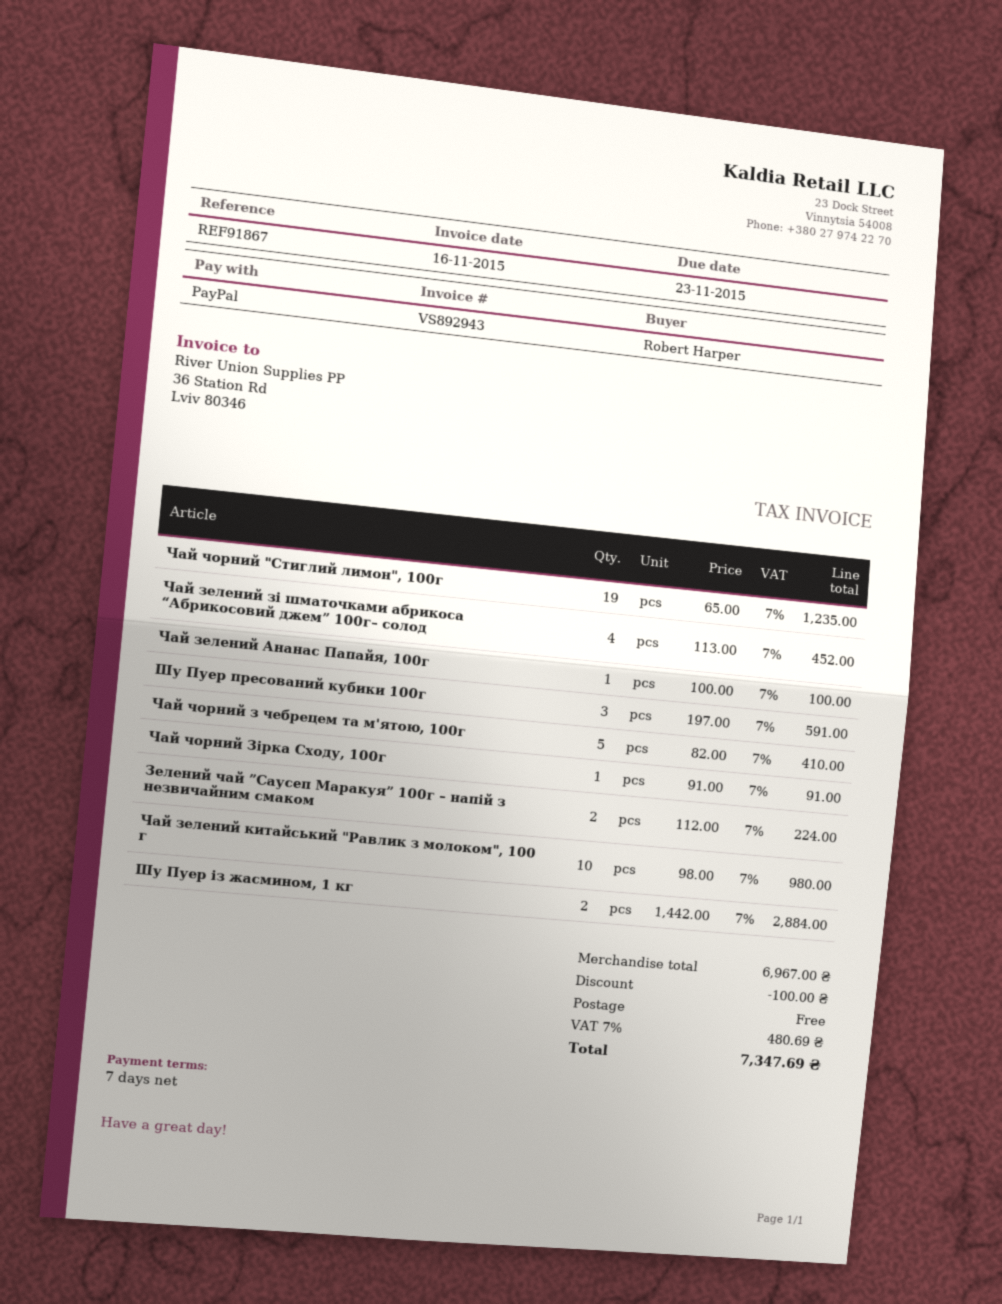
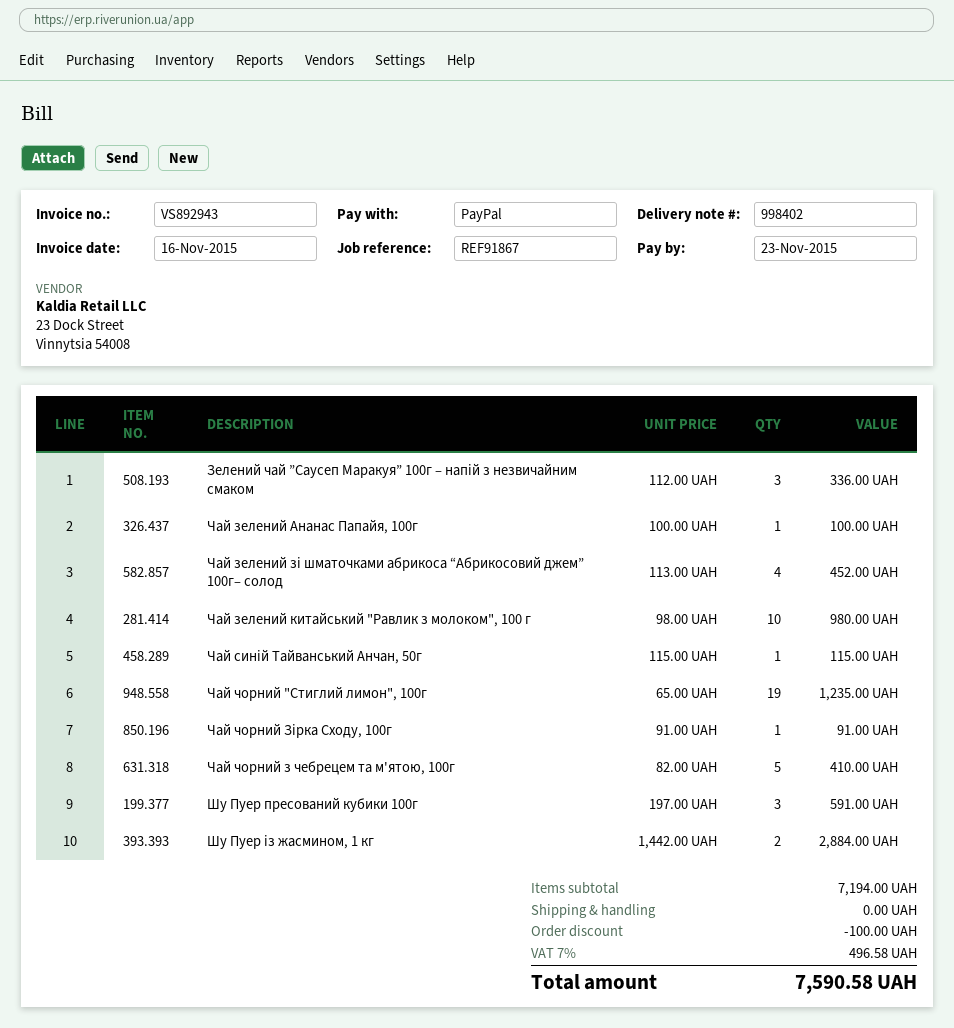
Зелений чай ”Саусеп Маракуя” 100г – напій з незвичайним смаком: 2 x 112.00 = 224.00 -> 3 x 112.00 = 336.00
Чай синій Тайванський Анчан, 50г: none -> 1 x 115.00 = 115.00
subtotal: 6967.00 -> 7194.00
tax: 7% = 480.69 -> 7% = 496.58
total: 7347.69 -> 7590.58

